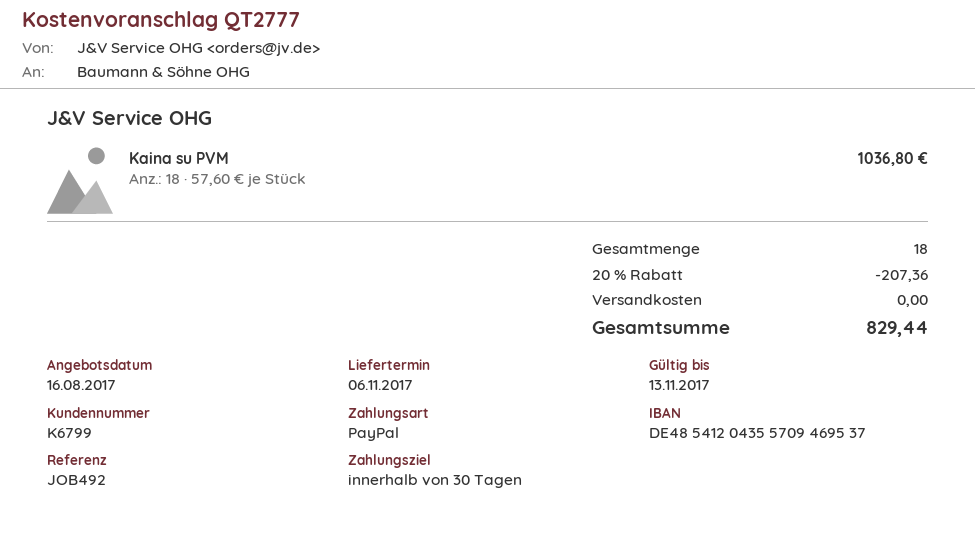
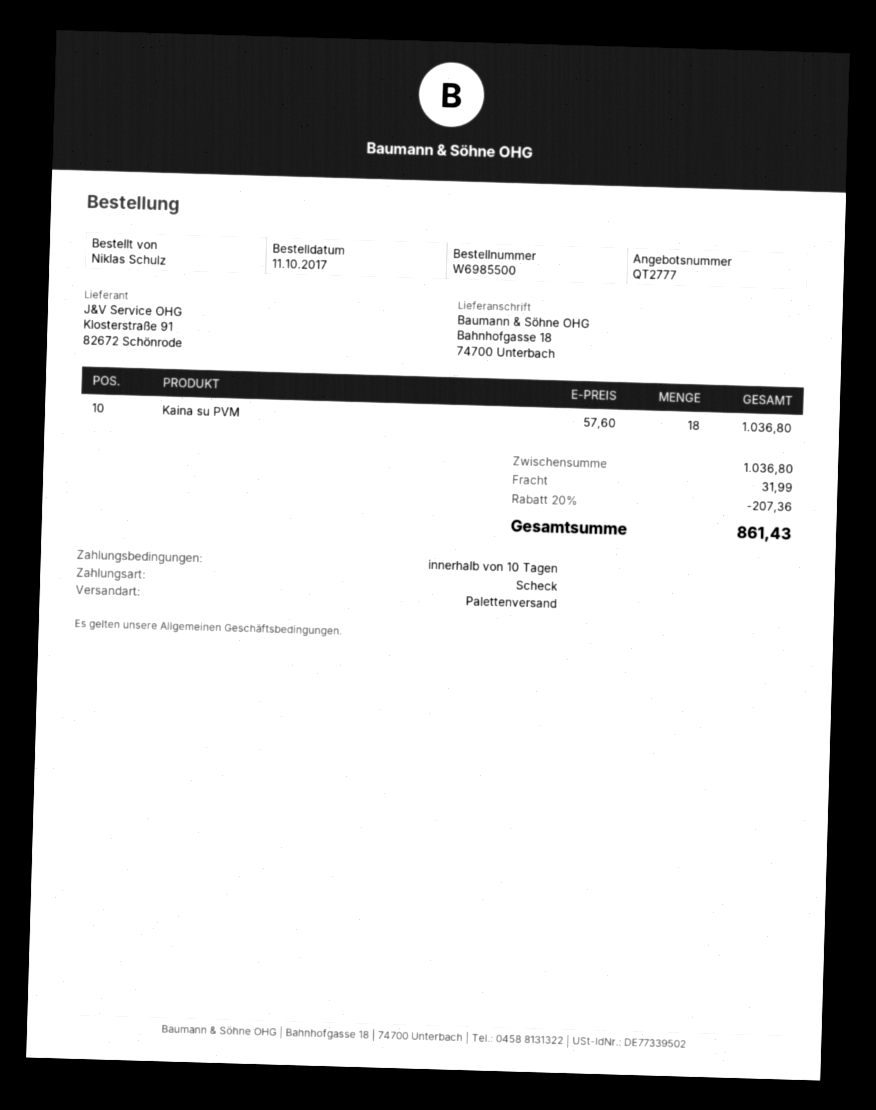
payment terms: 30 days -> 10 days
payment method: PayPal -> cheque
shipping: 0.00 -> 31.99
total: 829.44 -> 861.43

